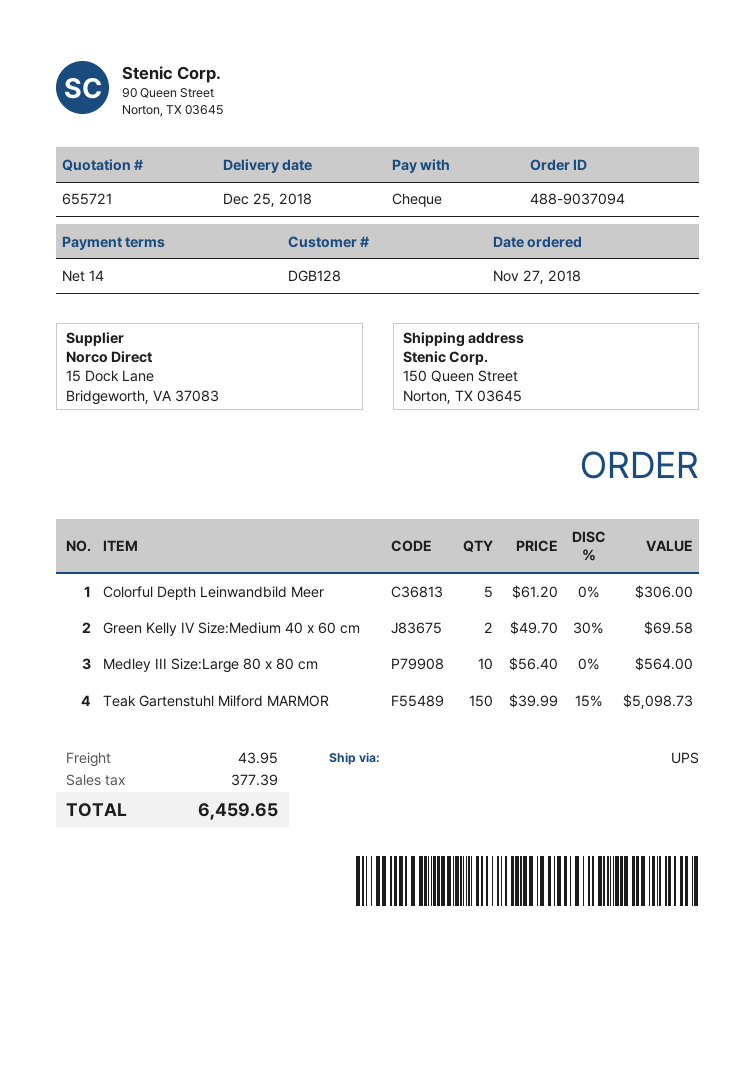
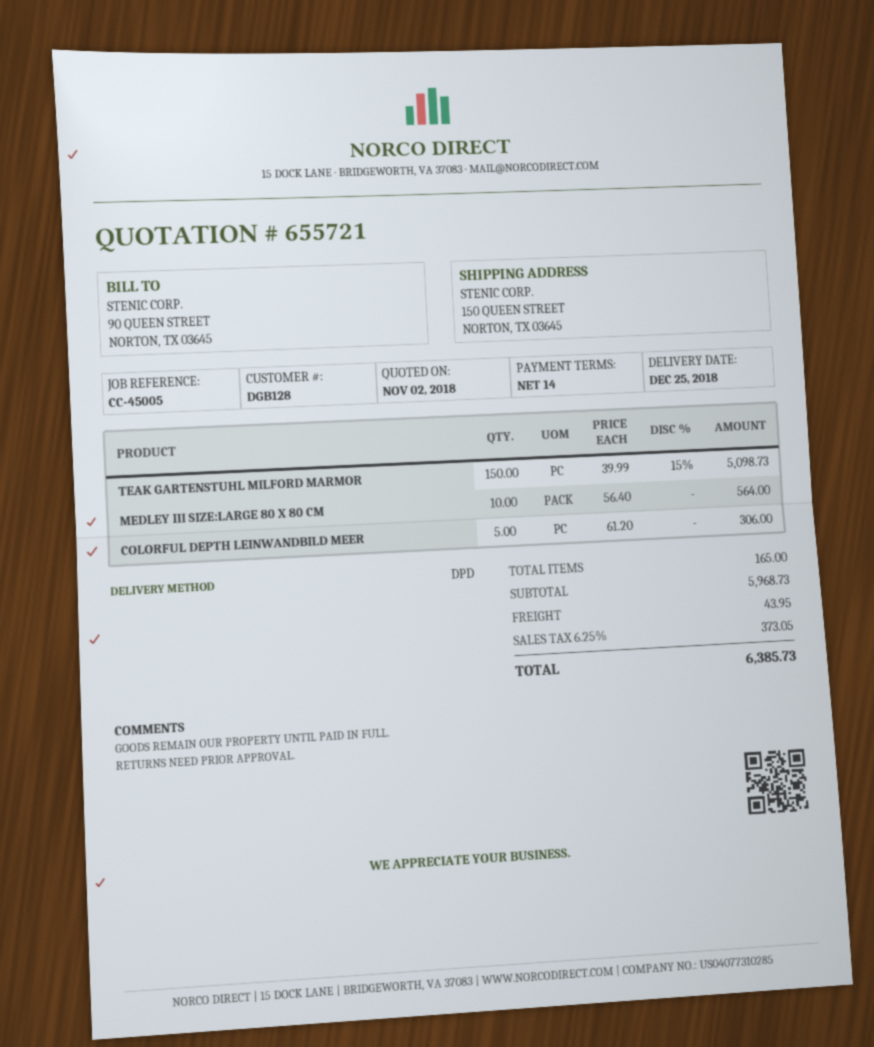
shipping method: UPS -> DPD
Green Kelly IV Size:Medium 40 x 60 cm: 2 x 49.70 - 30% = 69.58 -> none
tax: 377.39 -> 373.05
total: 6459.65 -> 6385.73

